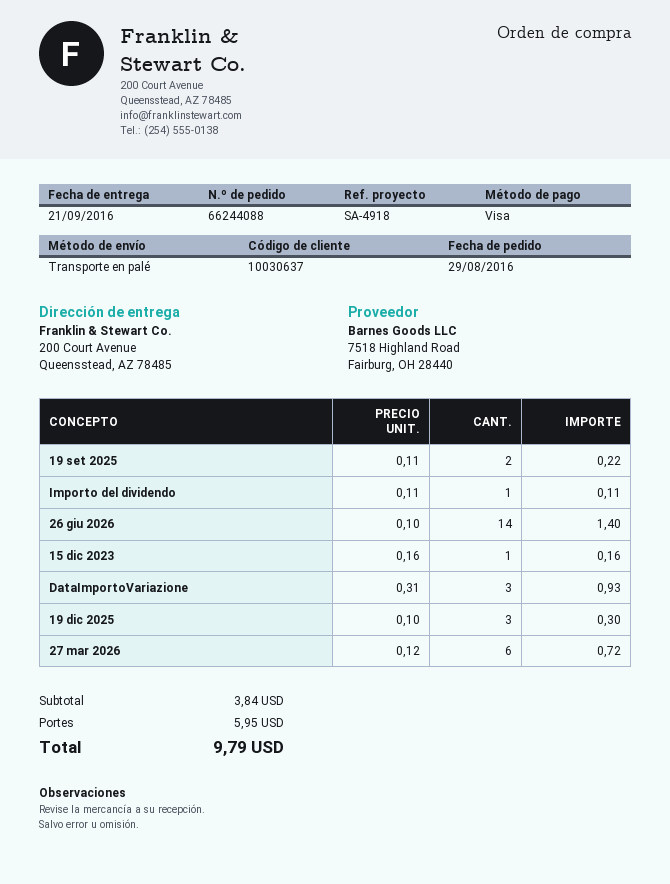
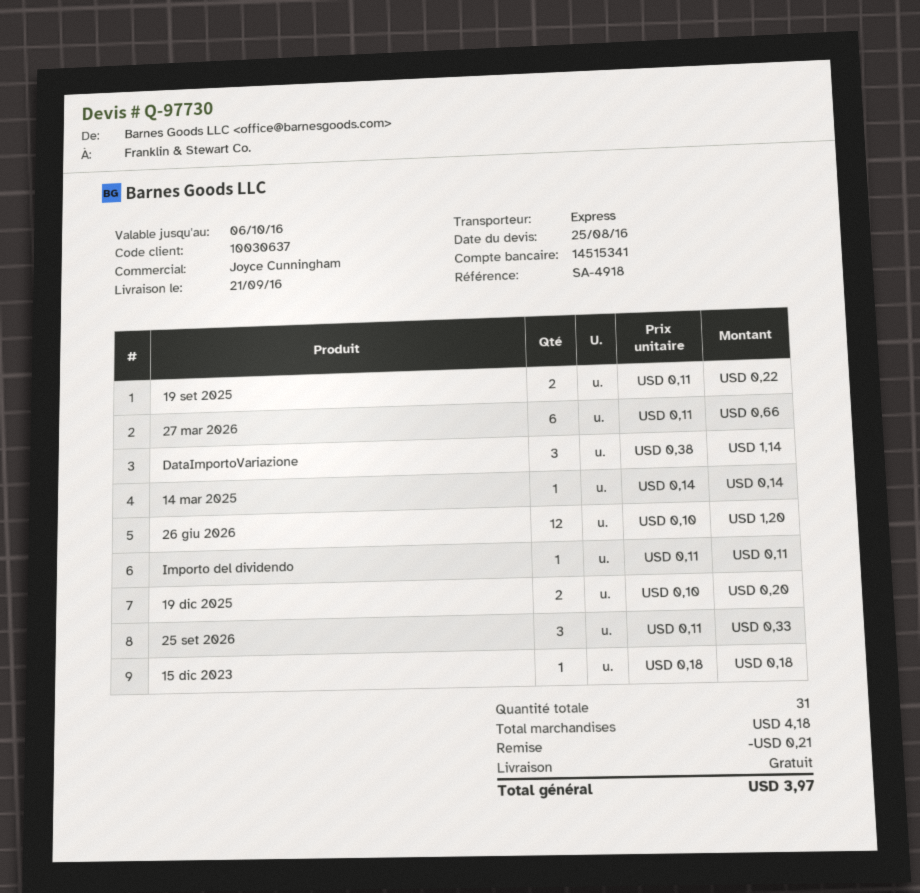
shipping method: pallet freight -> express
26 giu 2026: 14 x 0.10 = 1.40 -> 12 x 0.10 = 1.20
15 dic 2023: 1 x 0.16 = 0.16 -> 1 x 0.18 = 0.18
DataImportoVariazione: 3 x 0.31 = 0.93 -> 3 x 0.38 = 1.14
19 dic 2025: 3 x 0.10 = 0.30 -> 2 x 0.10 = 0.20
27 mar 2026: 6 x 0.12 = 0.72 -> 6 x 0.11 = 0.66
14 mar 2025: none -> 1 x 0.14 = 0.14
25 set 2026: none -> 3 x 0.11 = 0.33
subtotal: 3.84 -> 4.18
discount: none -> 0.21
shipping: 5.95 -> 0.00
total: 9.79 -> 3.97

